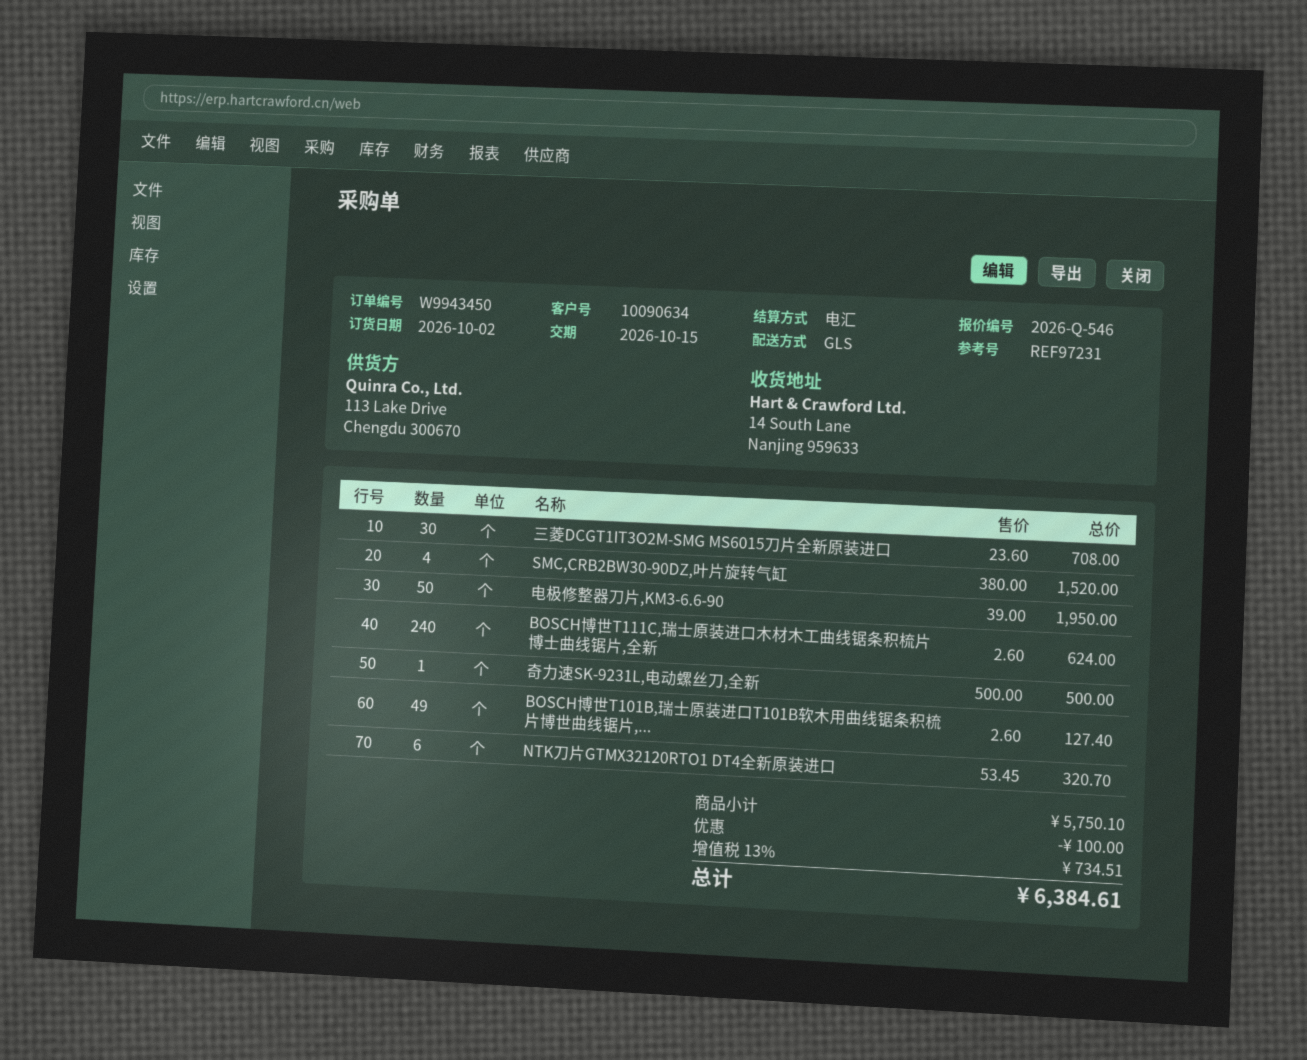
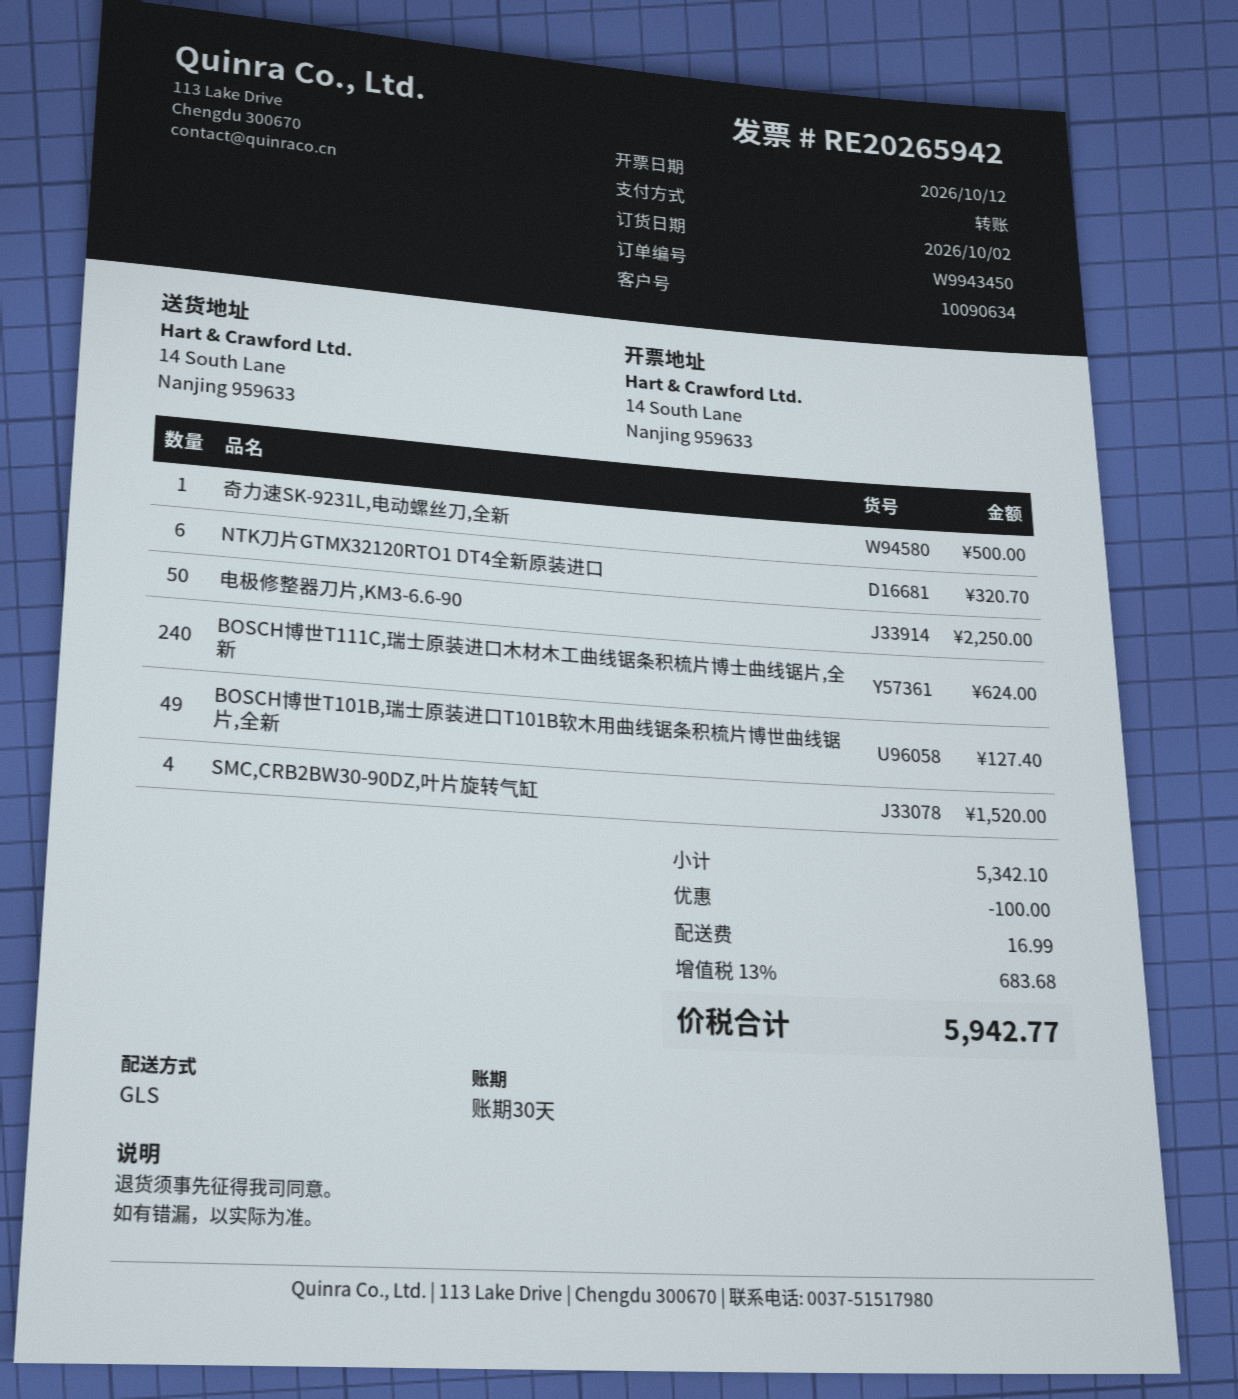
三菱DCGT1IT3O2M-SMG MS6015刀片全新原装进口: 30 for 708.00 -> none
电极修整器刀片,KM3-6.6-90: 50 for 1950.00 -> 50 for 2250.00
subtotal: 5750.10 -> 5342.10
shipping: none -> 16.99
tax: 13% = 734.51 -> 13% = 683.68
total: 6384.61 -> 5942.77

